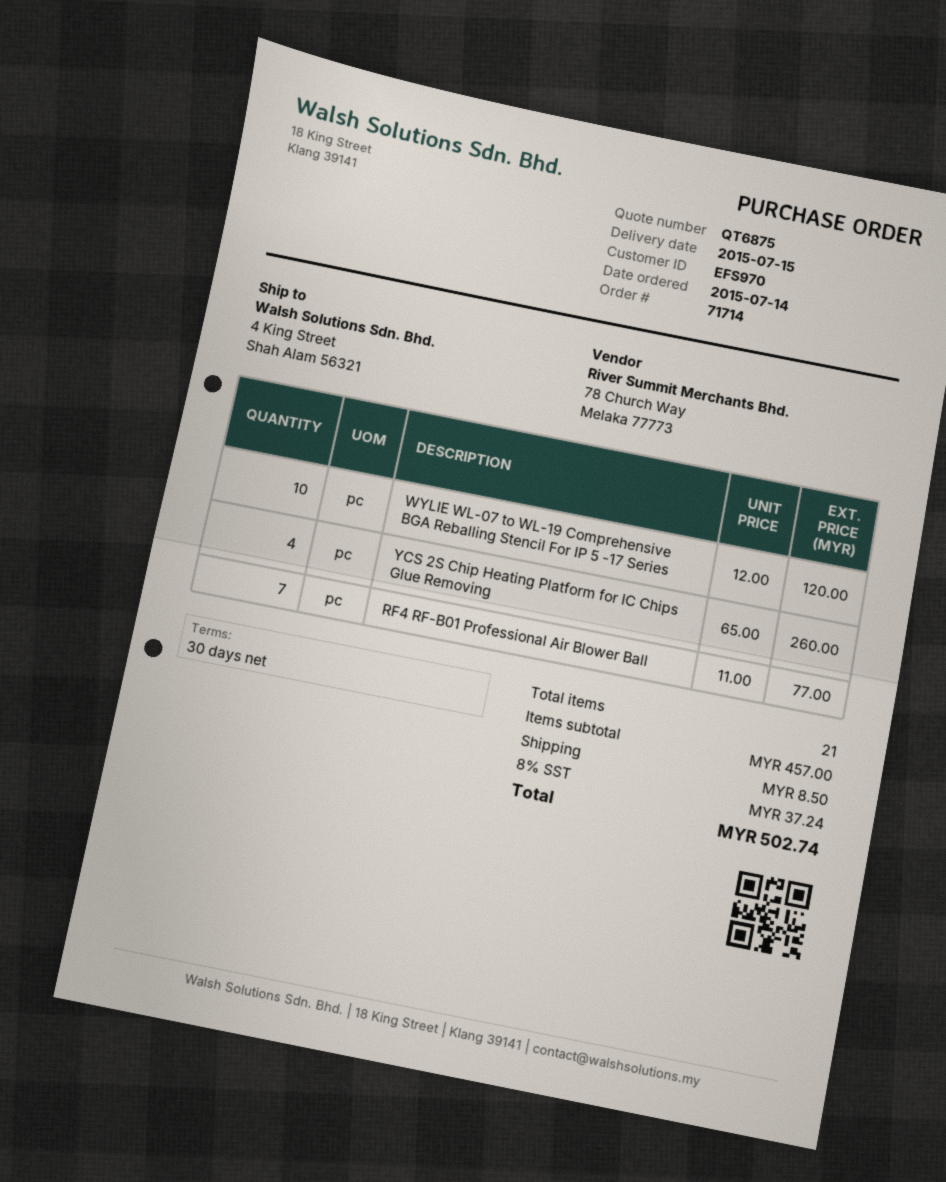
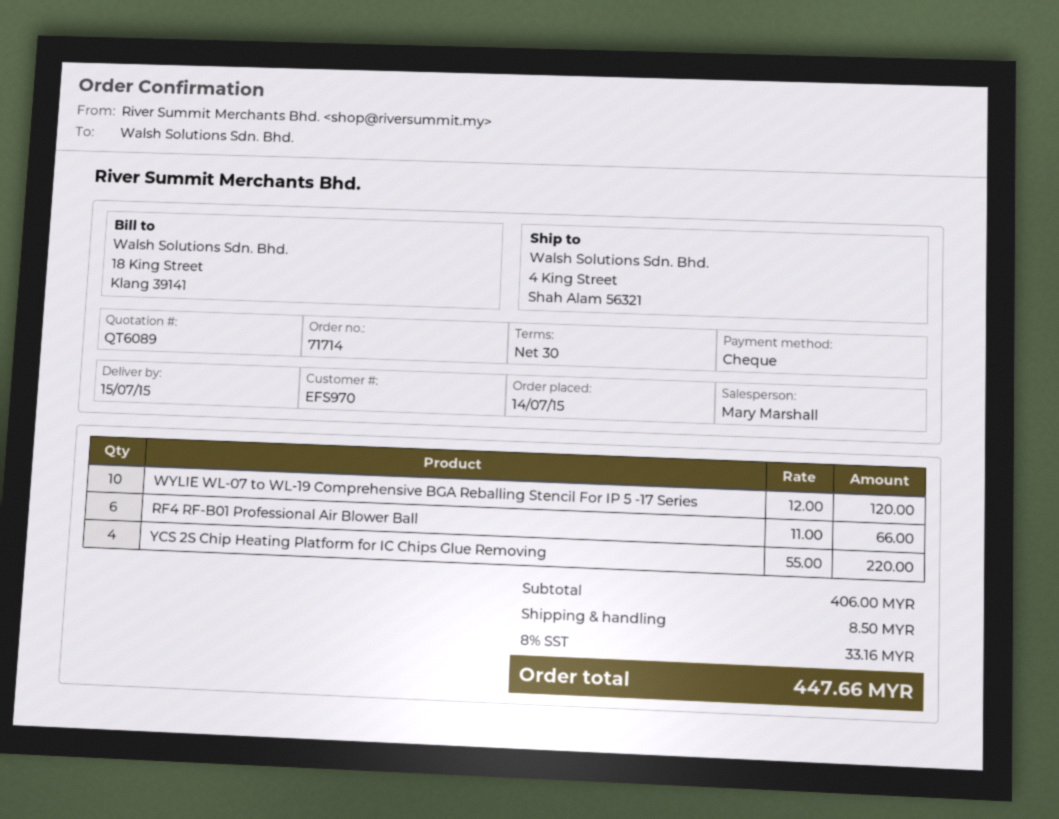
quote number: QT6875 -> QT6089
YCS 2S Chip Heating Platform for IC Chips Glue Removing: 4 x 65.00 = 260.00 -> 4 x 55.00 = 220.00
RF4 RF-B01 Professional Air Blower Ball: 7 x 11.00 = 77.00 -> 6 x 11.00 = 66.00
subtotal: 457.00 -> 406.00
tax: 8% = 37.24 -> 8% = 33.16
total: 502.74 -> 447.66

